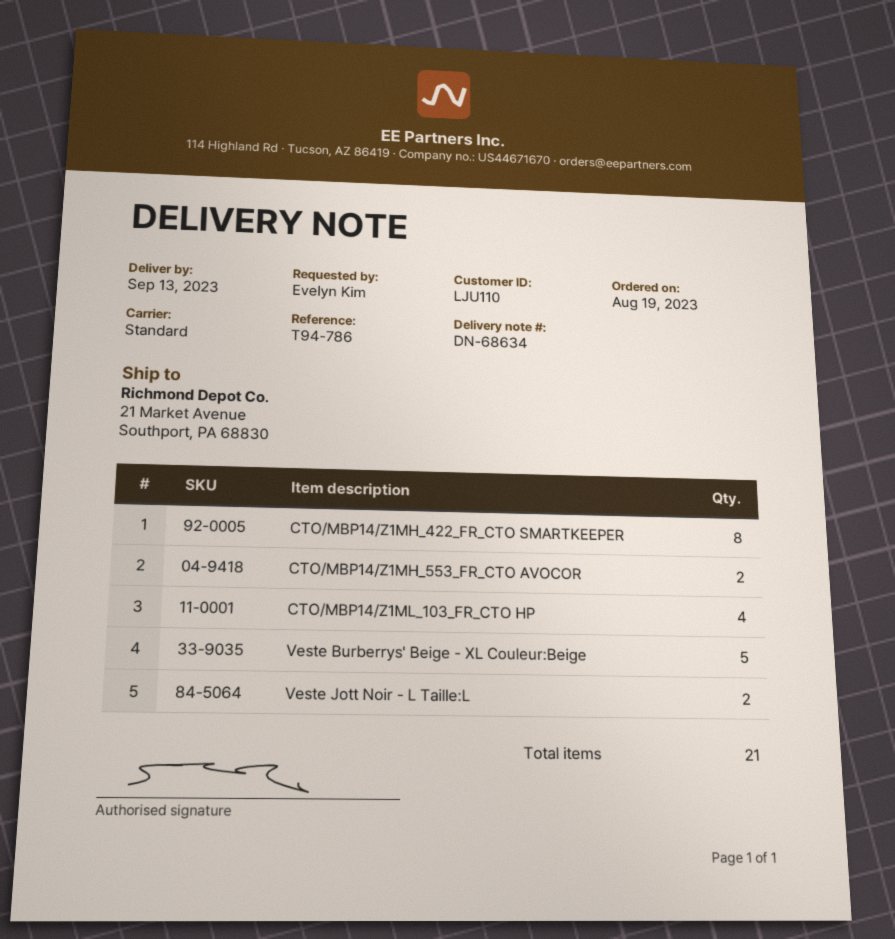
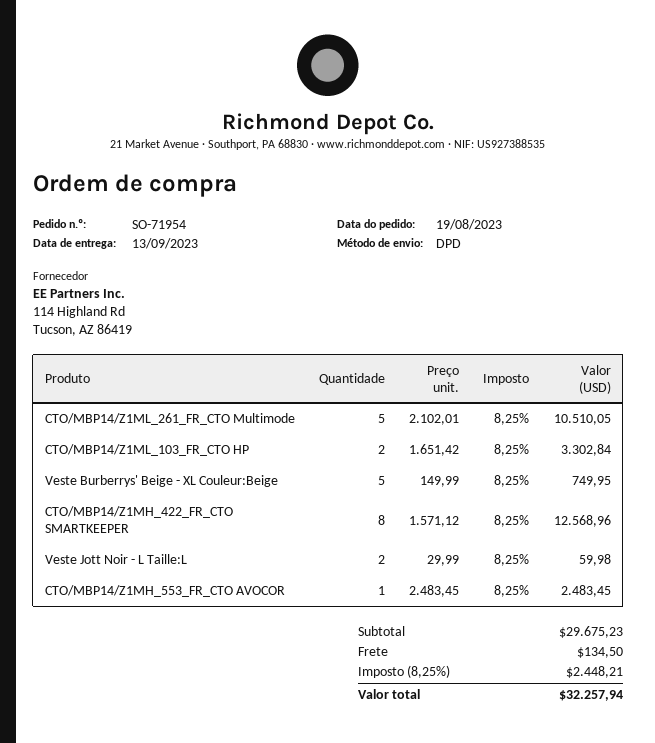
shipping method: standard -> DPD
CTO/MBP14/Z1MH_553_FR_CTO AVOCOR: 2 -> 1
CTO/MBP14/Z1ML_103_FR_CTO HP: 4 -> 2
CTO/MBP14/Z1ML_261_FR_CTO Multimode: none -> 5

